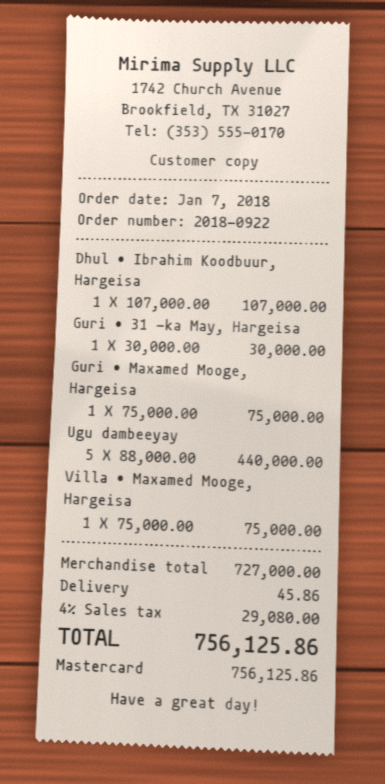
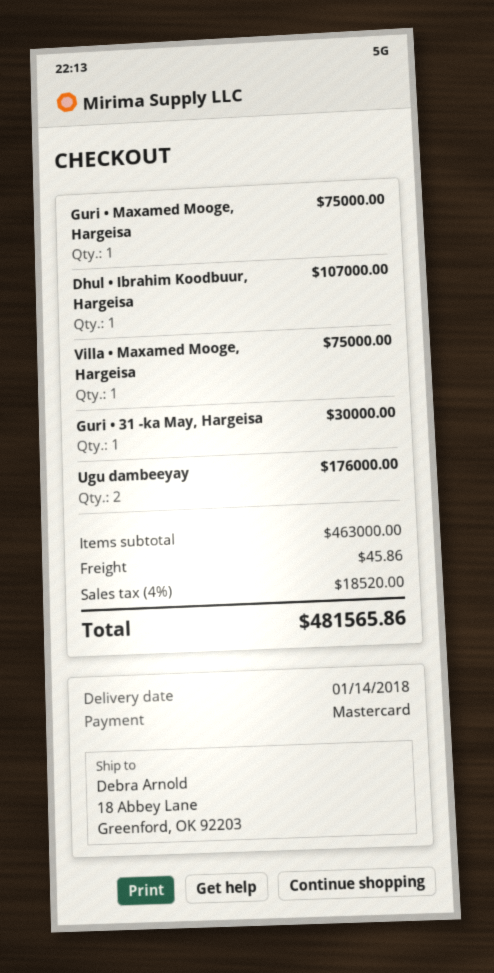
Ugu dambeeyay: 5 for 440000.00 -> 2 for 176000.00
subtotal: 727000.00 -> 463000.00
tax: 4% = 29080.00 -> 4% = 18520.00
total: 756125.86 -> 481565.86

